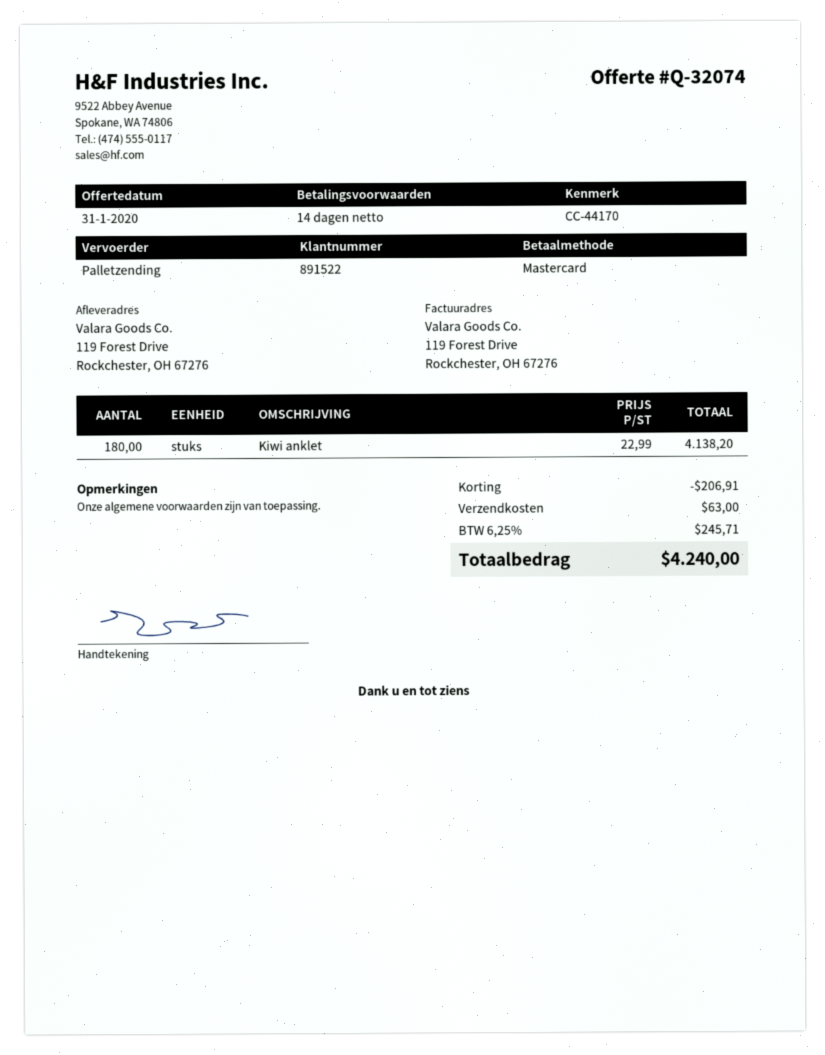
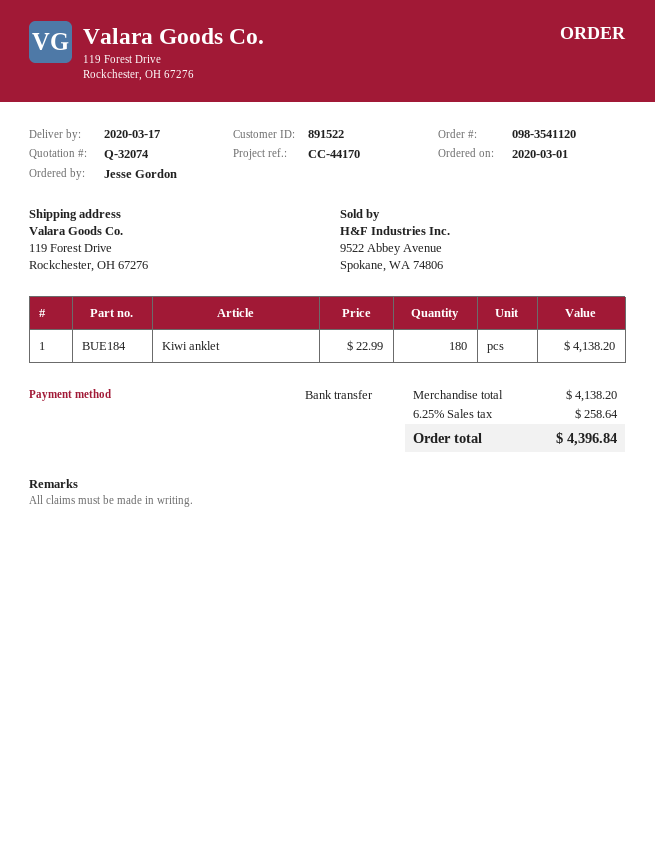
payment method: Mastercard -> bank transfer
discount: 206.91 -> none
shipping: 63.00 -> none
tax: 6.25% = 245.71 -> 6.25% = 258.64
total: 4240.00 -> 4396.84

